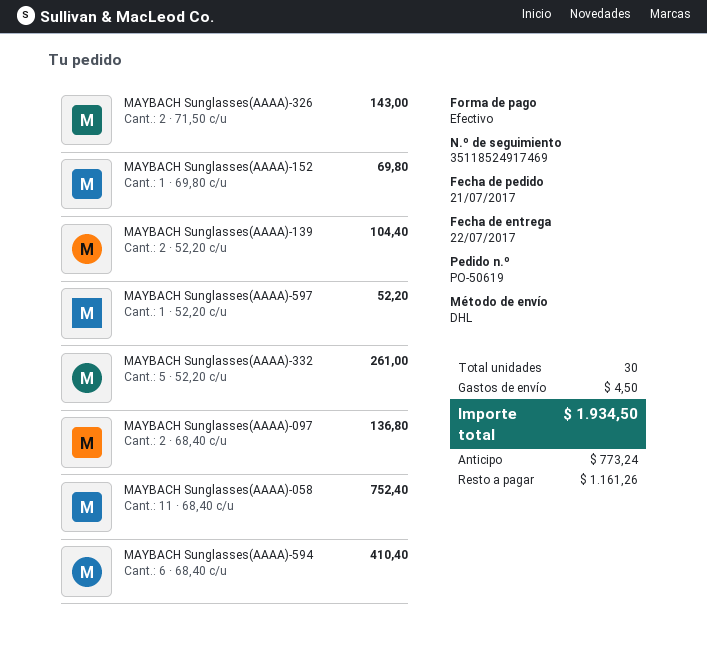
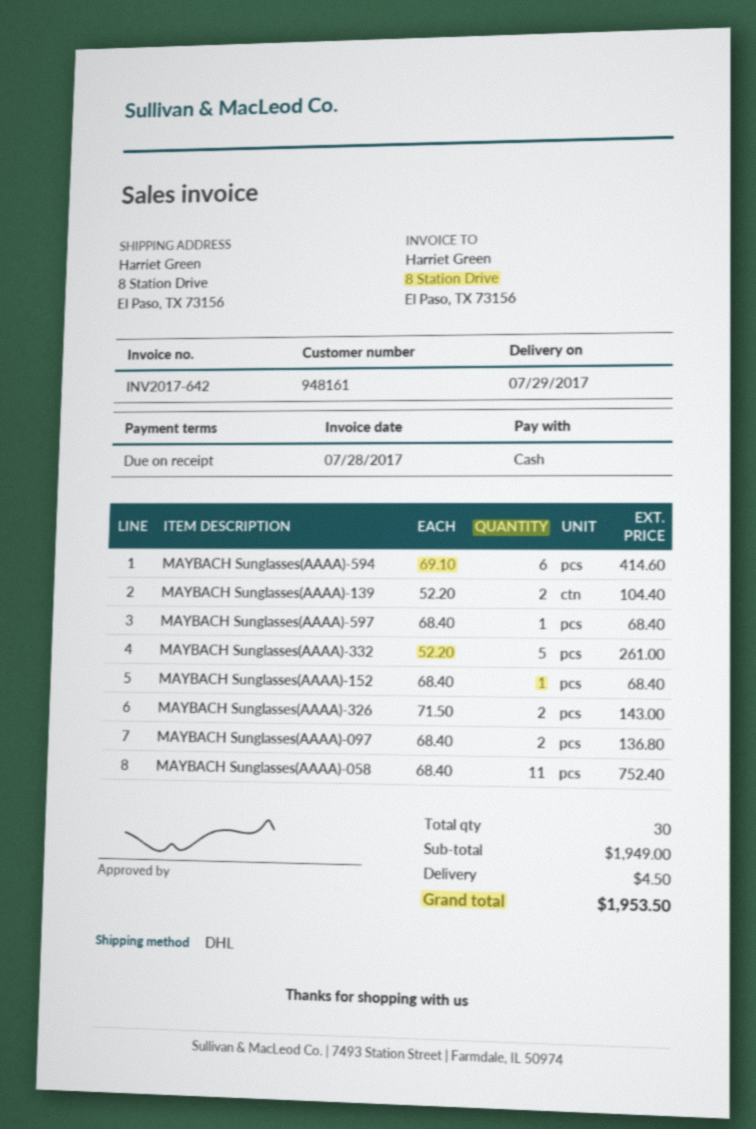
delivery date: 2017-07-22 -> 2017-07-29
MAYBACH Sunglasses(AAAA)-152: 1 x 69.80 = 69.80 -> 1 x 68.40 = 68.40
MAYBACH Sunglasses(AAAA)-597: 1 x 52.20 = 52.20 -> 1 x 68.40 = 68.40
MAYBACH Sunglasses(AAAA)-594: 6 x 68.40 = 410.40 -> 6 x 69.10 = 414.60
total: 1934.50 -> 1953.50

